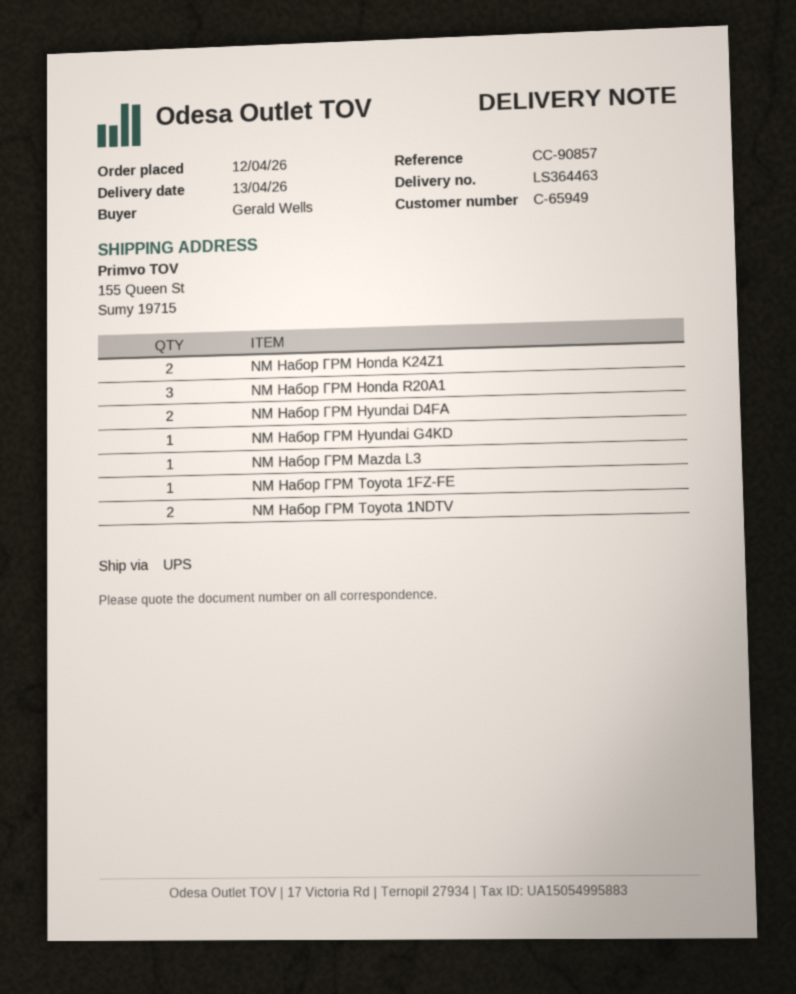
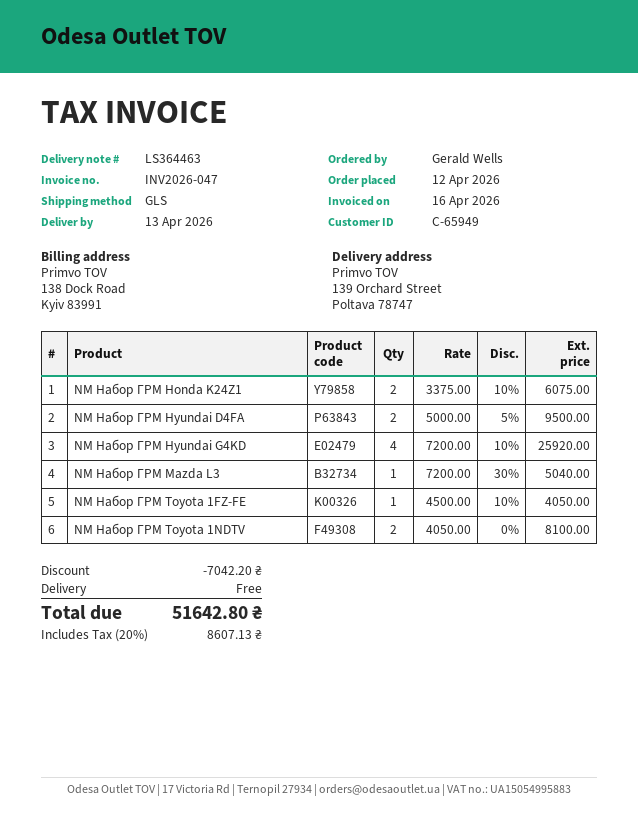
shipping method: UPS -> GLS
ship to: 155 Queen St, Sumy 19715 -> 139 Orchard Street, Poltava 78747
NM Набор ГРМ Honda R20A1: 3 -> none
NM Набор ГРМ Hyundai G4KD: 1 -> 4

